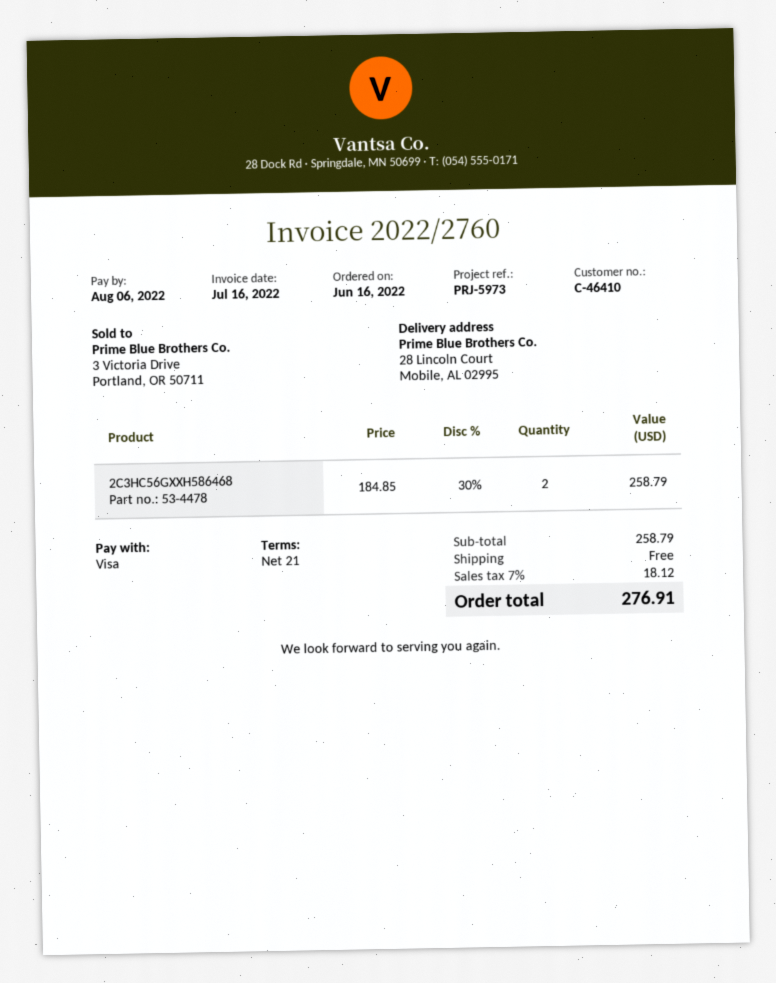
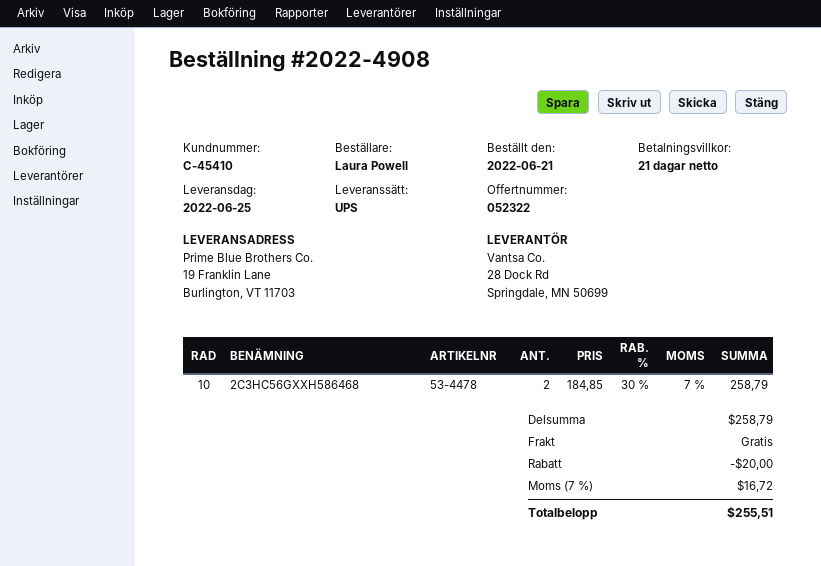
order date: 2022-06-16 -> 2022-06-21
customer number: C-46410 -> C-45410
ship to: 28 Lincoln Court, Mobile, AL 02995 -> 19 Franklin Lane, Burlington, VT 11703
discount: none -> 20.00
tax: 7% = 18.12 -> 7% = 16.72
total: 276.91 -> 255.51

